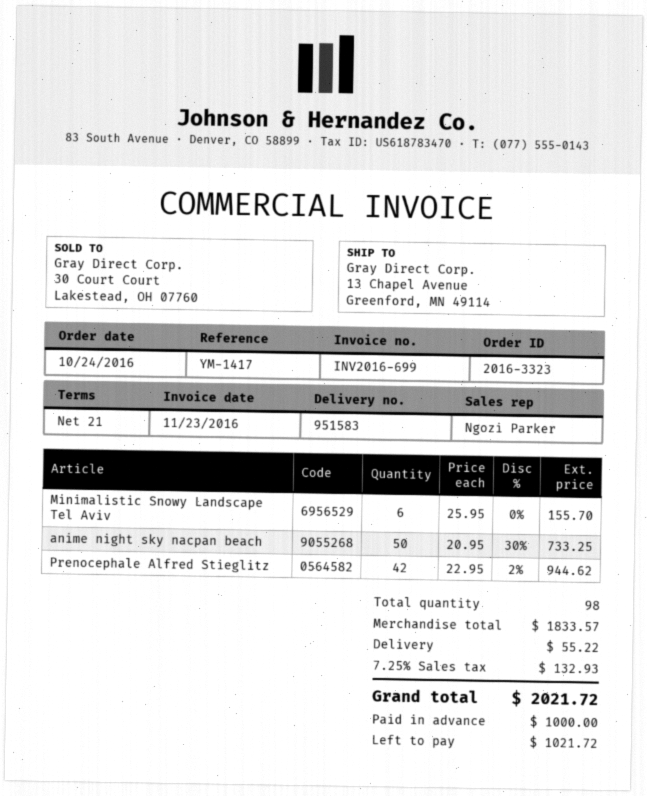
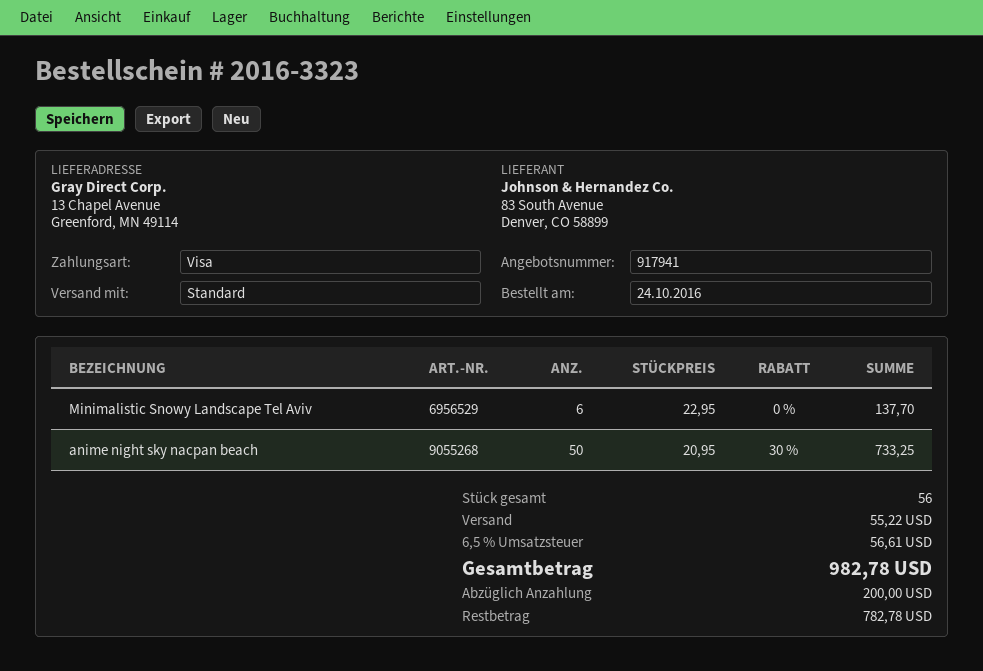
Minimalistic Snowy Landscape Tel Aviv: 6 x 25.95 = 155.70 -> 6 x 22.95 = 137.70
Prenocephale Alfred Stieglitz: 42 x 22.95 - 2% = 944.62 -> none
total quantity: 98 -> 56
tax: 7.25% = 132.93 -> 6.5% = 56.61
total: 2021.72 -> 982.78
deposit: 1000.00 -> 200.00
balance: 1021.72 -> 782.78

